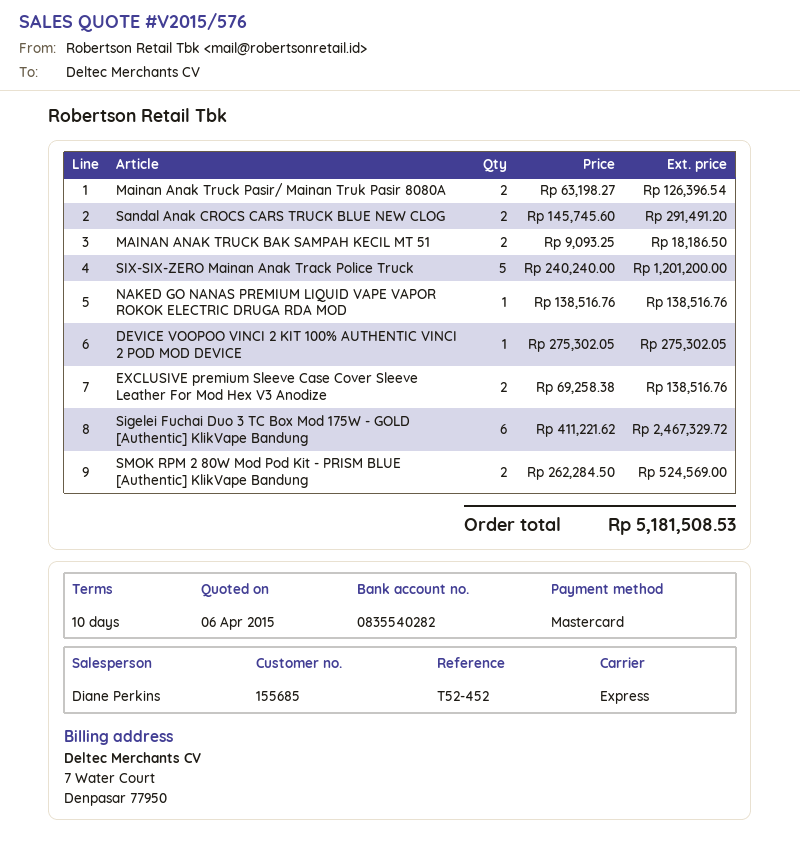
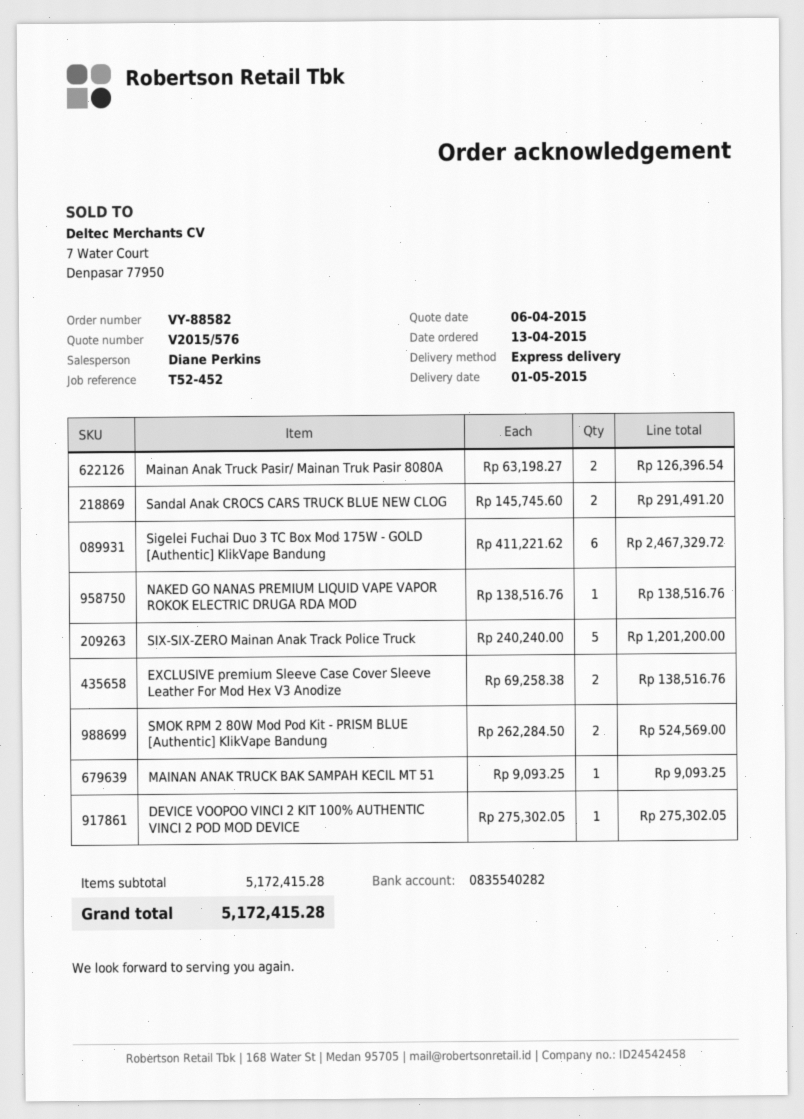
MAINAN ANAK TRUCK BAK SAMPAH KECIL MT 51: 2 x 9093.25 = 18186.50 -> 1 x 9093.25 = 9093.25
total: 5181508.53 -> 5172415.28

